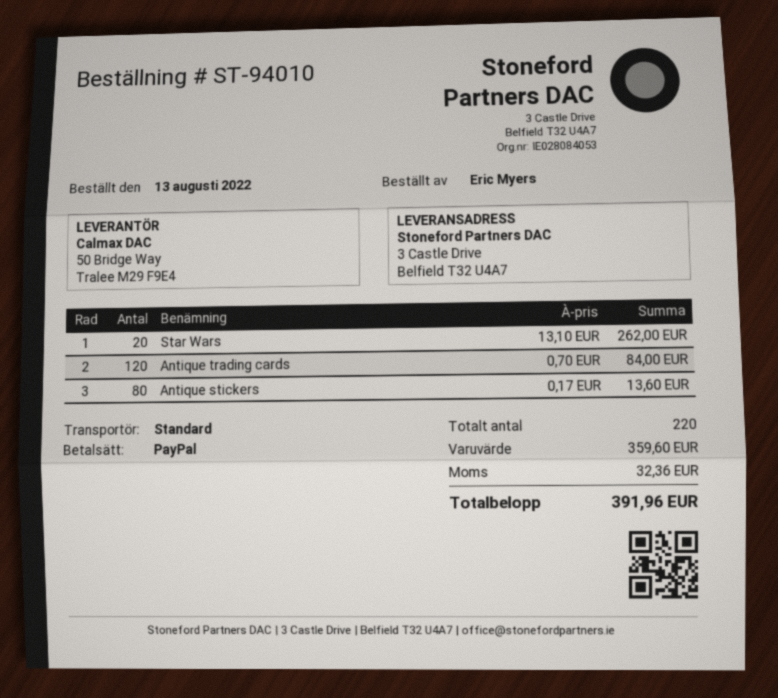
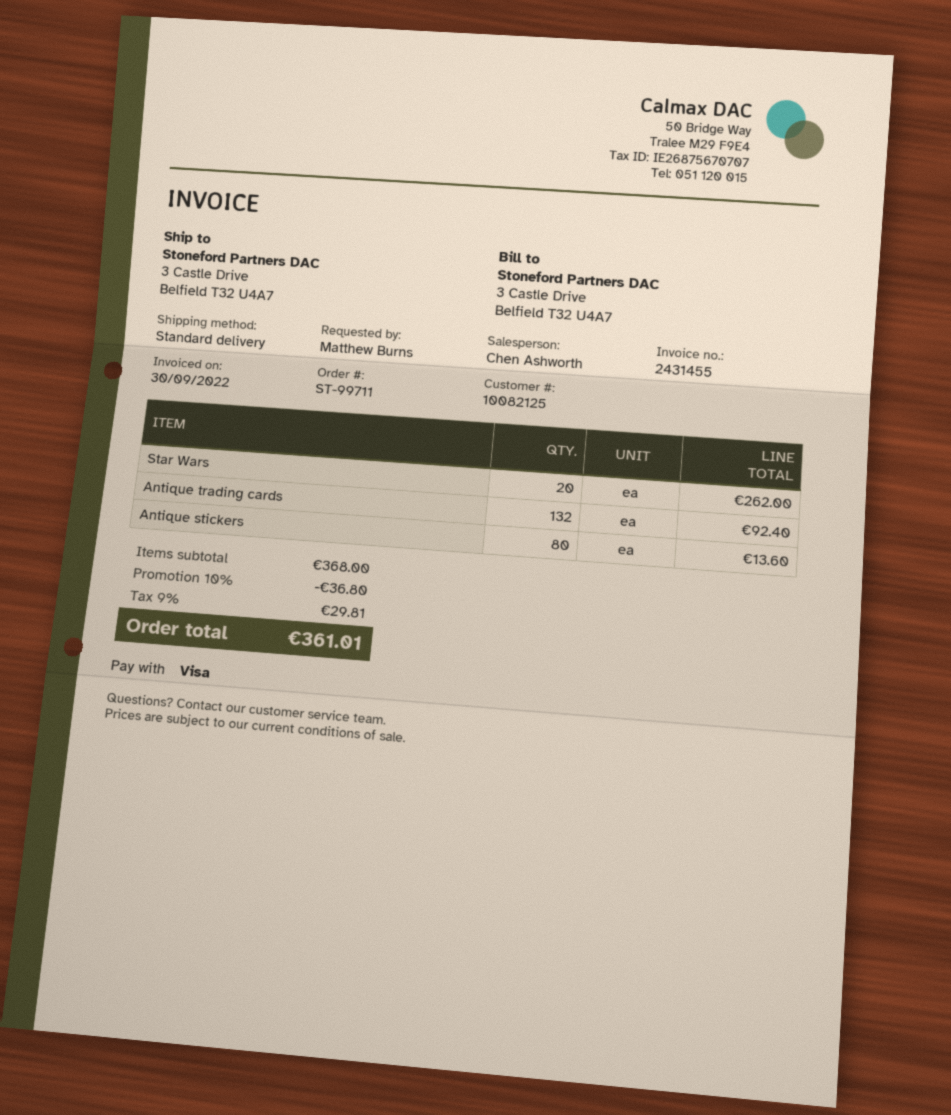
order number: ST-94010 -> ST-99711
ordered by: Eric Myers -> Matthew Burns
payment method: PayPal -> Visa
Antique trading cards: 120 for 84.00 -> 132 for 92.40
subtotal: 359.60 -> 368.00
discount: none -> 10% = 36.80
tax: 32.36 -> 29.81
total: 391.96 -> 361.01

